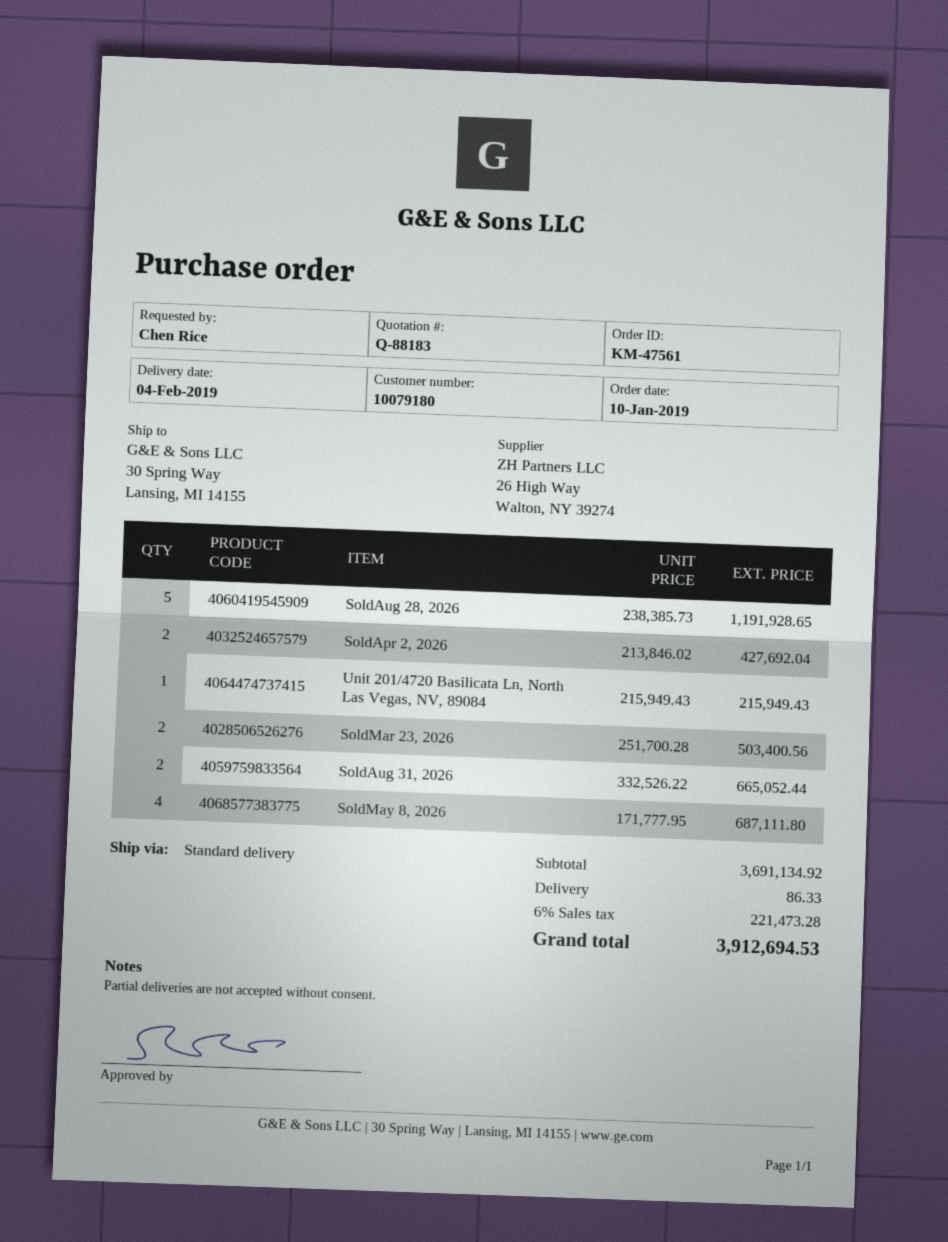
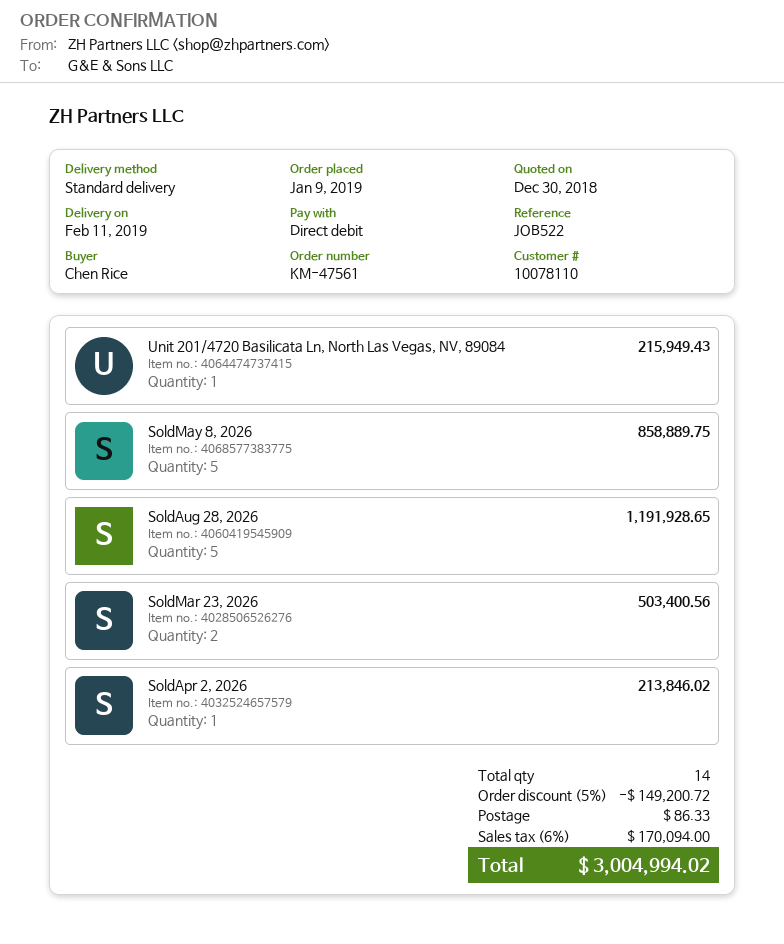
order date: 2019-01-10 -> 2019-01-09
delivery date: 2019-02-04 -> 2019-02-11
customer number: 10079180 -> 10078110
SoldApr 2, 2026: 2 for 427692.04 -> 1 for 213846.02
SoldAug 31, 2026: 2 for 665052.44 -> none
SoldMay 8, 2026: 4 for 687111.80 -> 5 for 858889.75
discount: none -> 5% = 149200.72
tax: 6% = 221473.28 -> 6% = 170094.00
total: 3912694.53 -> 3004994.02

